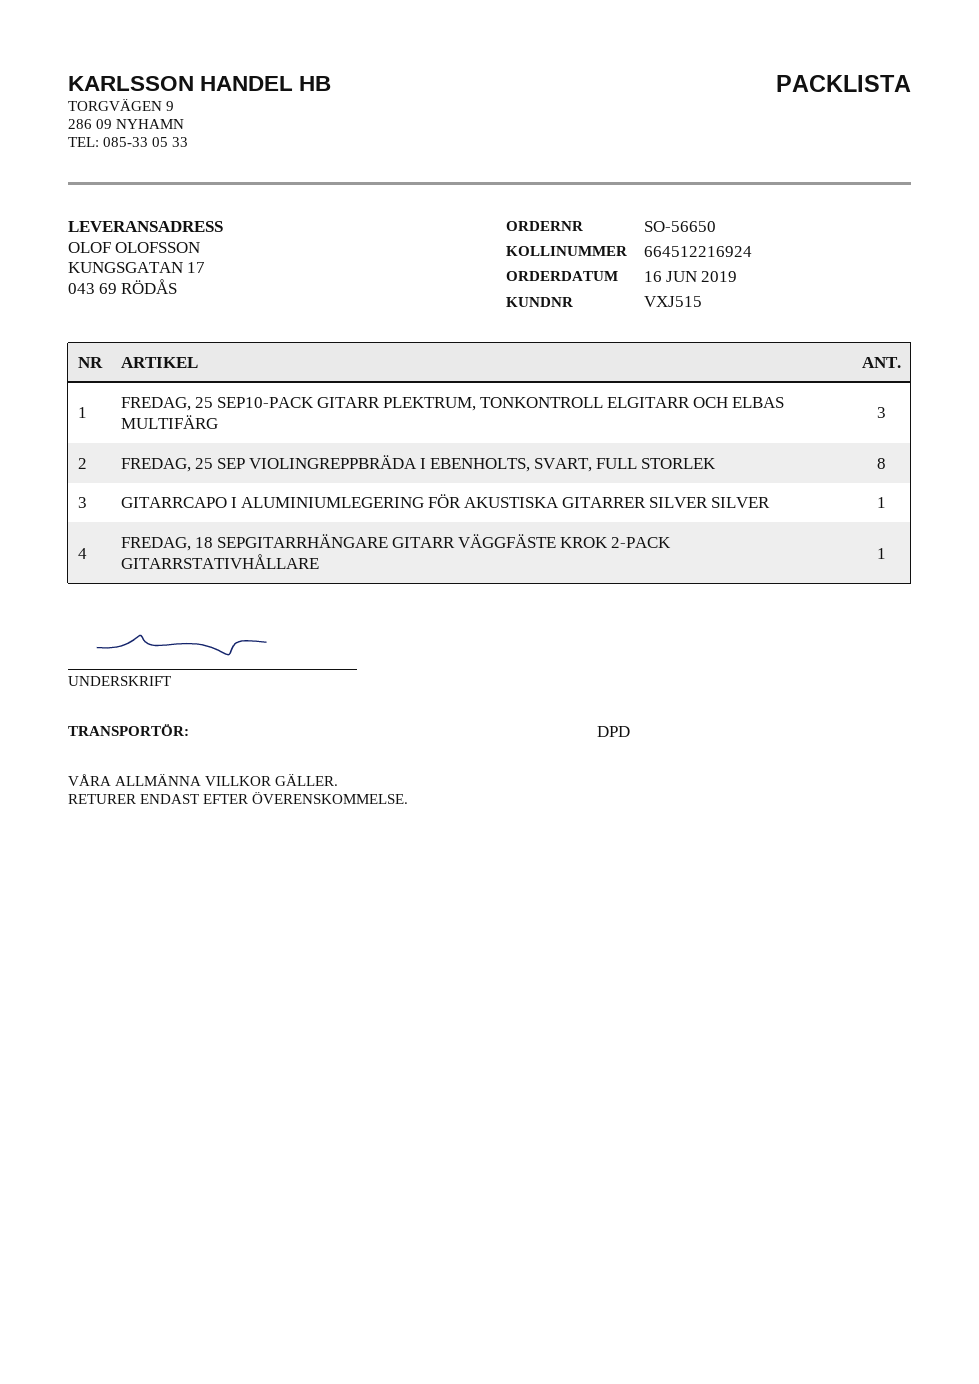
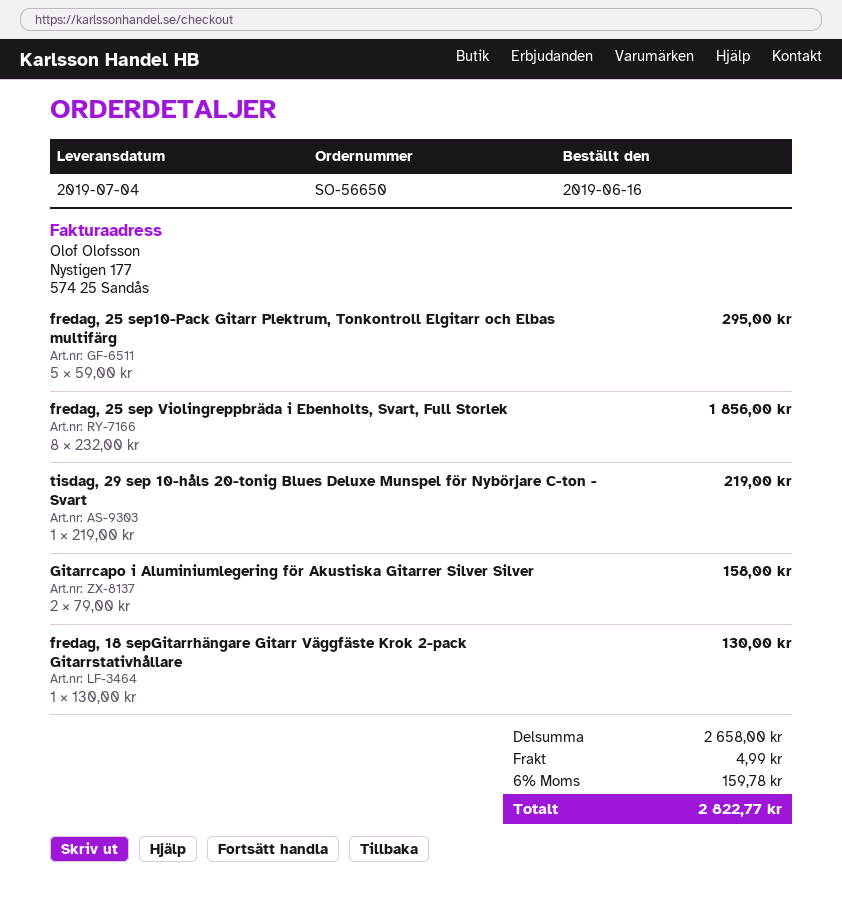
FREDAG, 25 SEP10-PACK GITARR PLEKTRUM, TONKONTROLL ELGITARR OCH ELBAS MULTIFÄRG: 3 -> 5
GITARRCAPO I ALUMINIUMLEGERING FÖR AKUSTISKA GITARRER SILVER SILVER: 1 -> 2
tisdag, 29 sep 10-håls 20-tonig Blues Deluxe Munspel för Nybörjare C-ton - Svart: none -> 1

